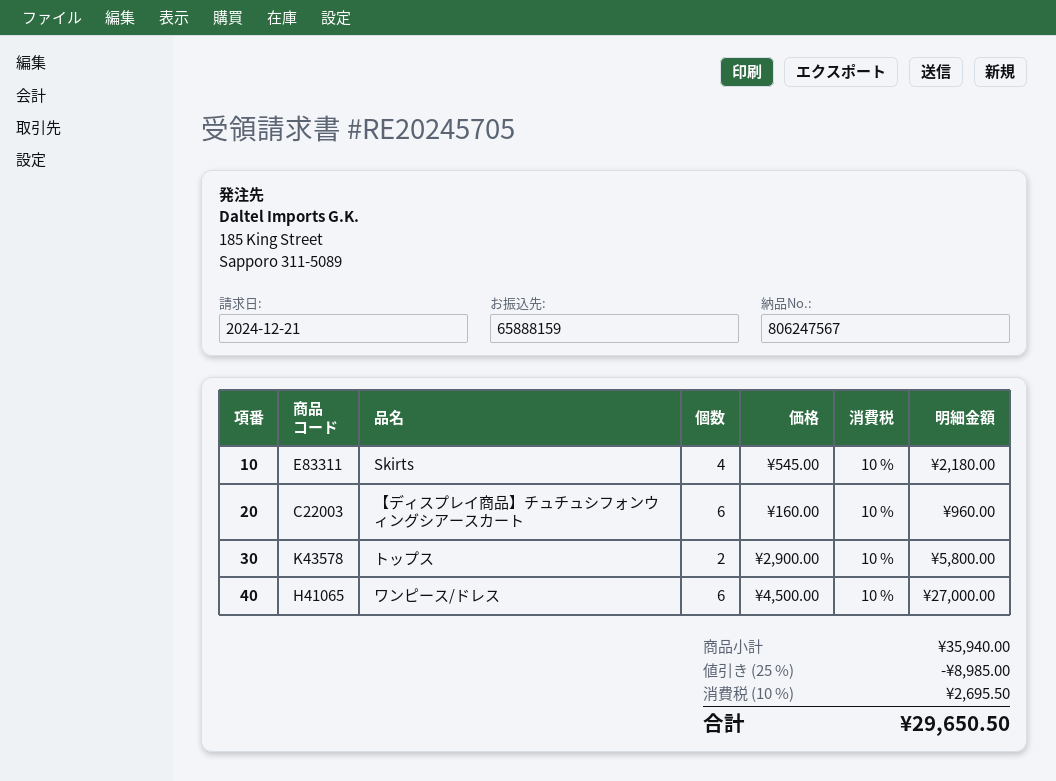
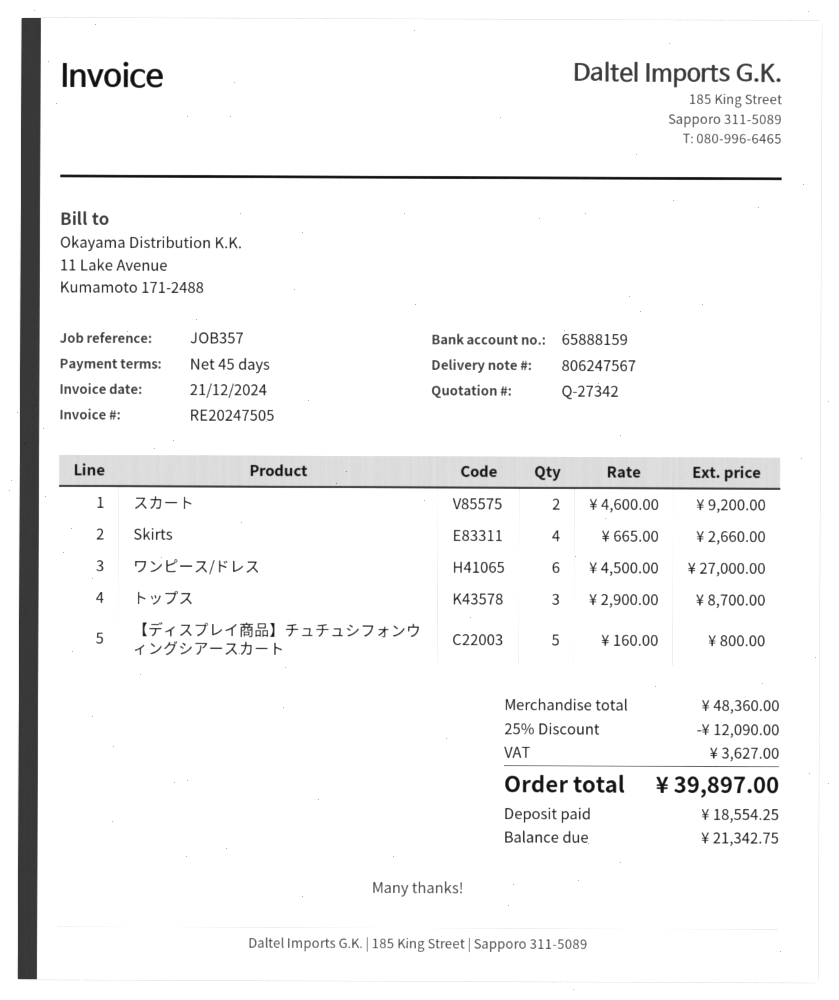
invoice number: RE20245705 -> RE20247505
Skirts: 4 x 545.00 = 2180.00 -> 4 x 665.00 = 2660.00
【ディスプレイ商品】チュチュシフォンウィングシアースカート: 6 x 160.00 = 960.00 -> 5 x 160.00 = 800.00
トップス: 2 x 2900.00 = 5800.00 -> 3 x 2900.00 = 8700.00
スカート: none -> 2 x 4600.00 = 9200.00
subtotal: 35940.00 -> 48360.00
discount: 25% = 8985.00 -> 25% = 12090.00
tax: 2695.50 -> 3627.00
total: 29650.50 -> 39897.00

